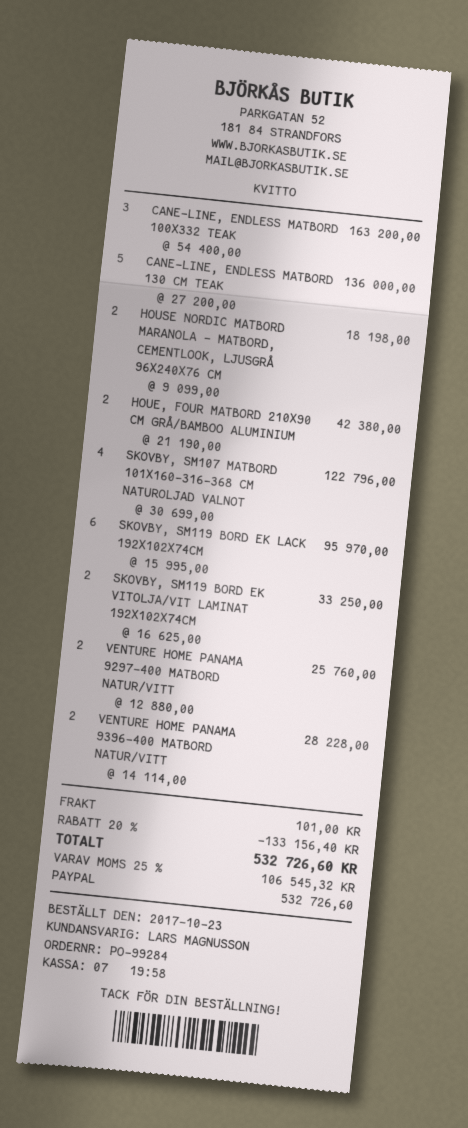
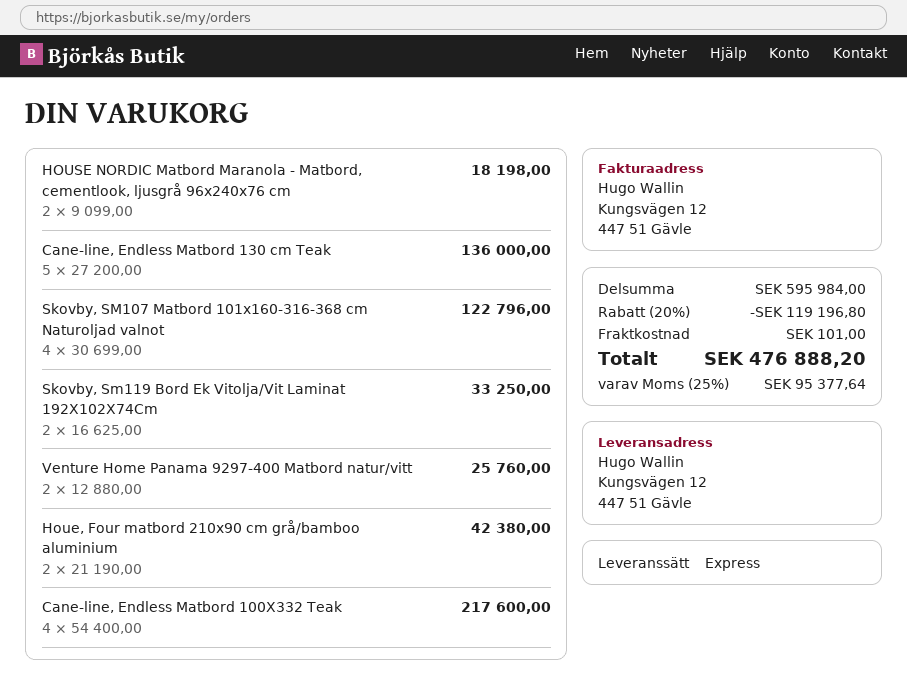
CANE-LINE, ENDLESS MATBORD 100X332 TEAK: 3 x 54400.00 = 163200.00 -> 4 x 54400.00 = 217600.00
SKOVBY, SM119 BORD EK LACK 192X102X74CM: 6 x 15995.00 = 95970.00 -> none
VENTURE HOME PANAMA 9396-400 MATBORD NATUR/VITT: 2 x 14114.00 = 28228.00 -> none
discount: 20% = 133156.40 -> 20% = 119196.80
tax: 25% = 106545.32 -> 25% = 95377.64
total: 532726.60 -> 476888.20

